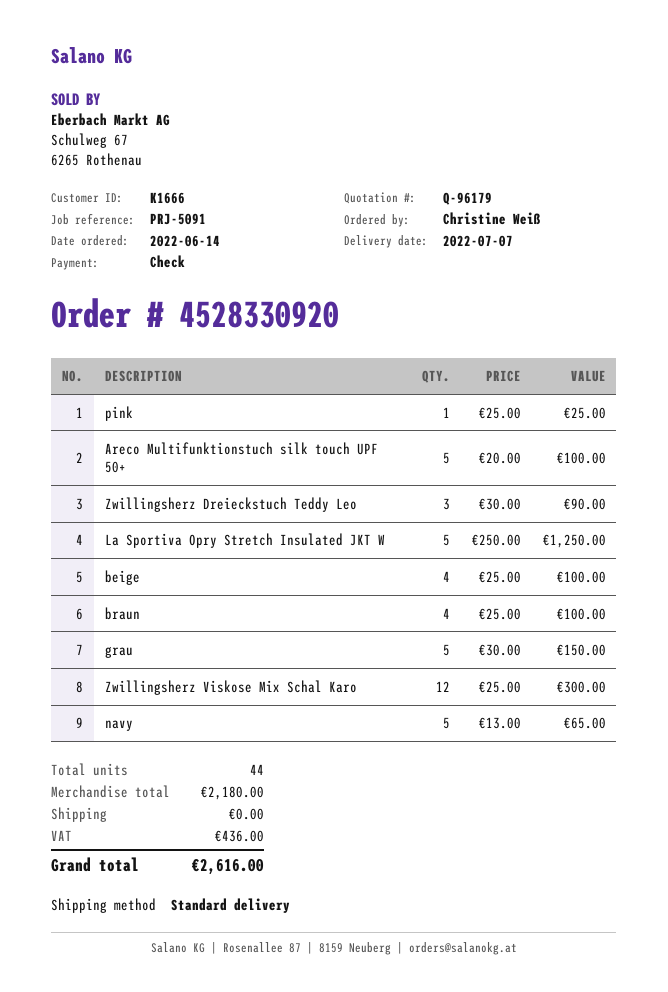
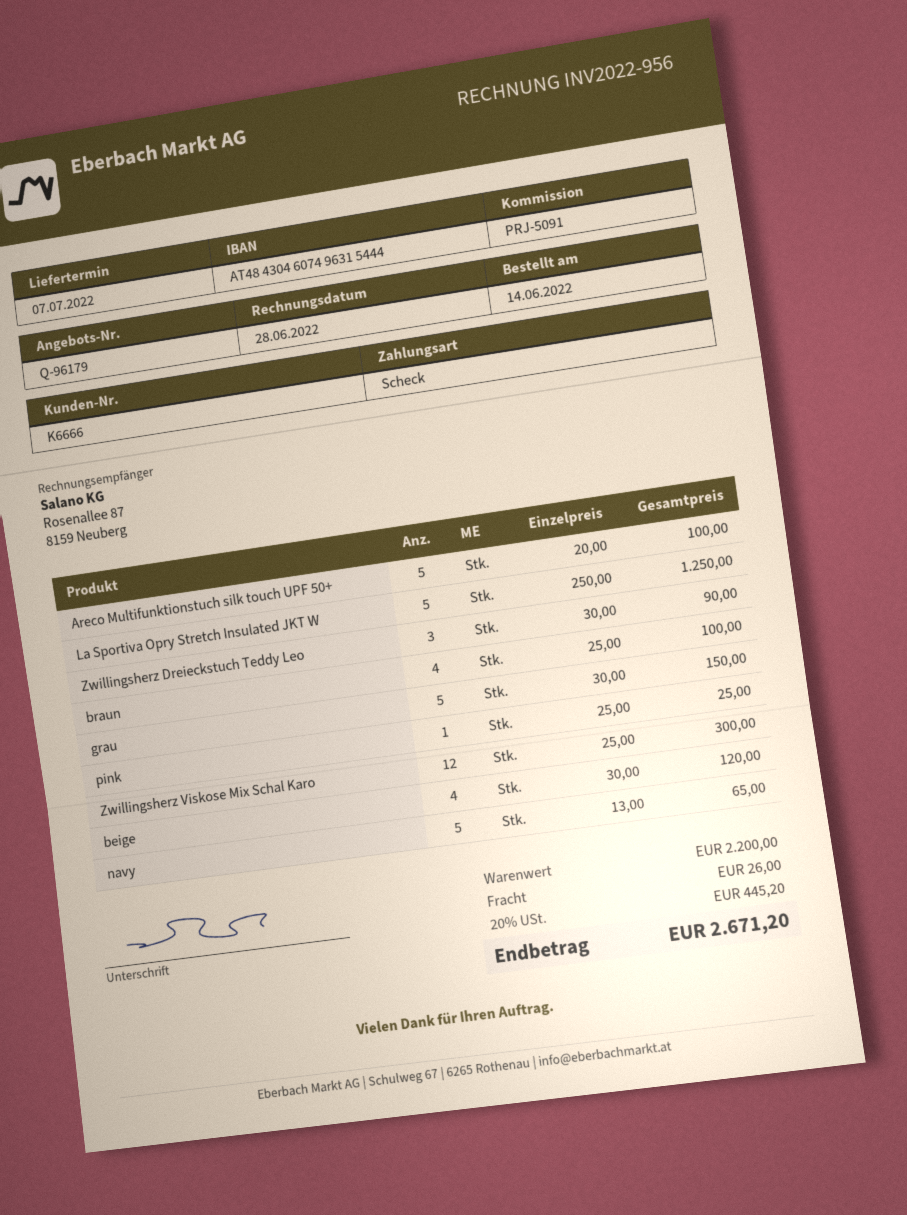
customer number: K1666 -> K6666
beige: 4 x 25.00 = 100.00 -> 4 x 30.00 = 120.00
subtotal: 2180.00 -> 2200.00
shipping: 0.00 -> 26.00
tax: 436.00 -> 445.20
total: 2616.00 -> 2671.20

